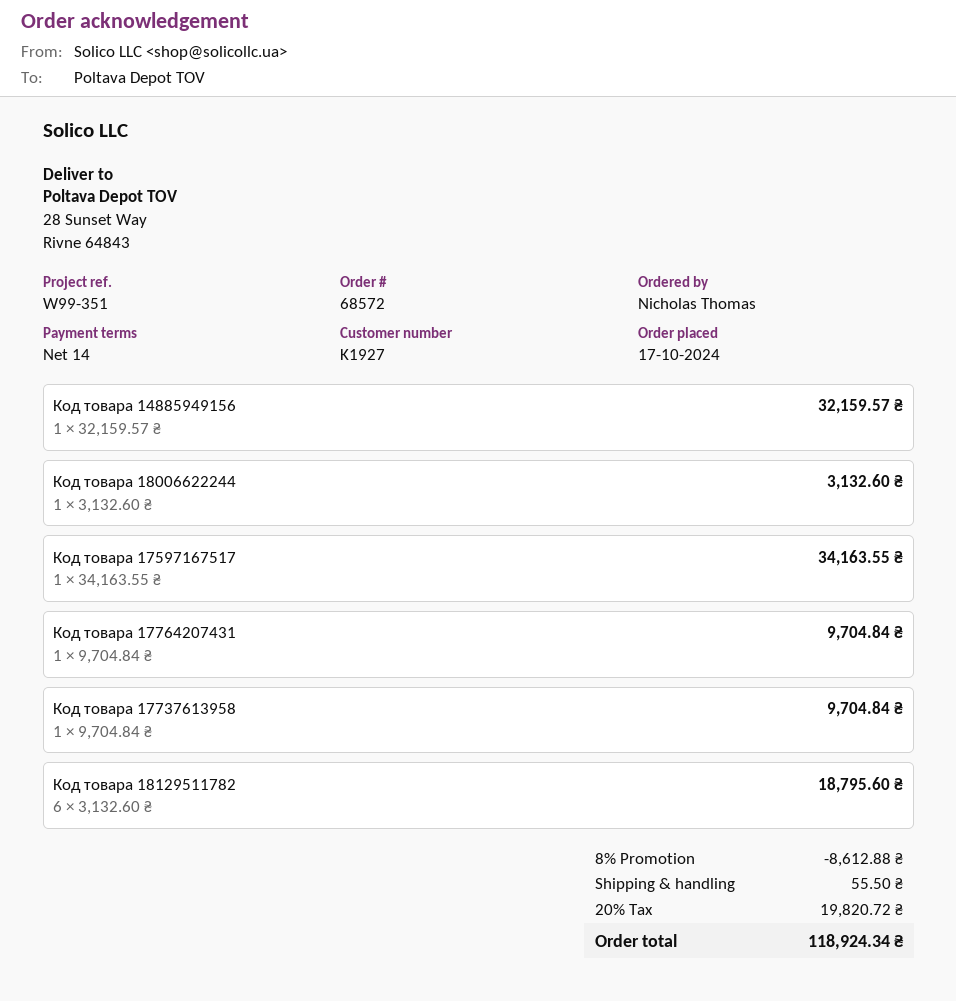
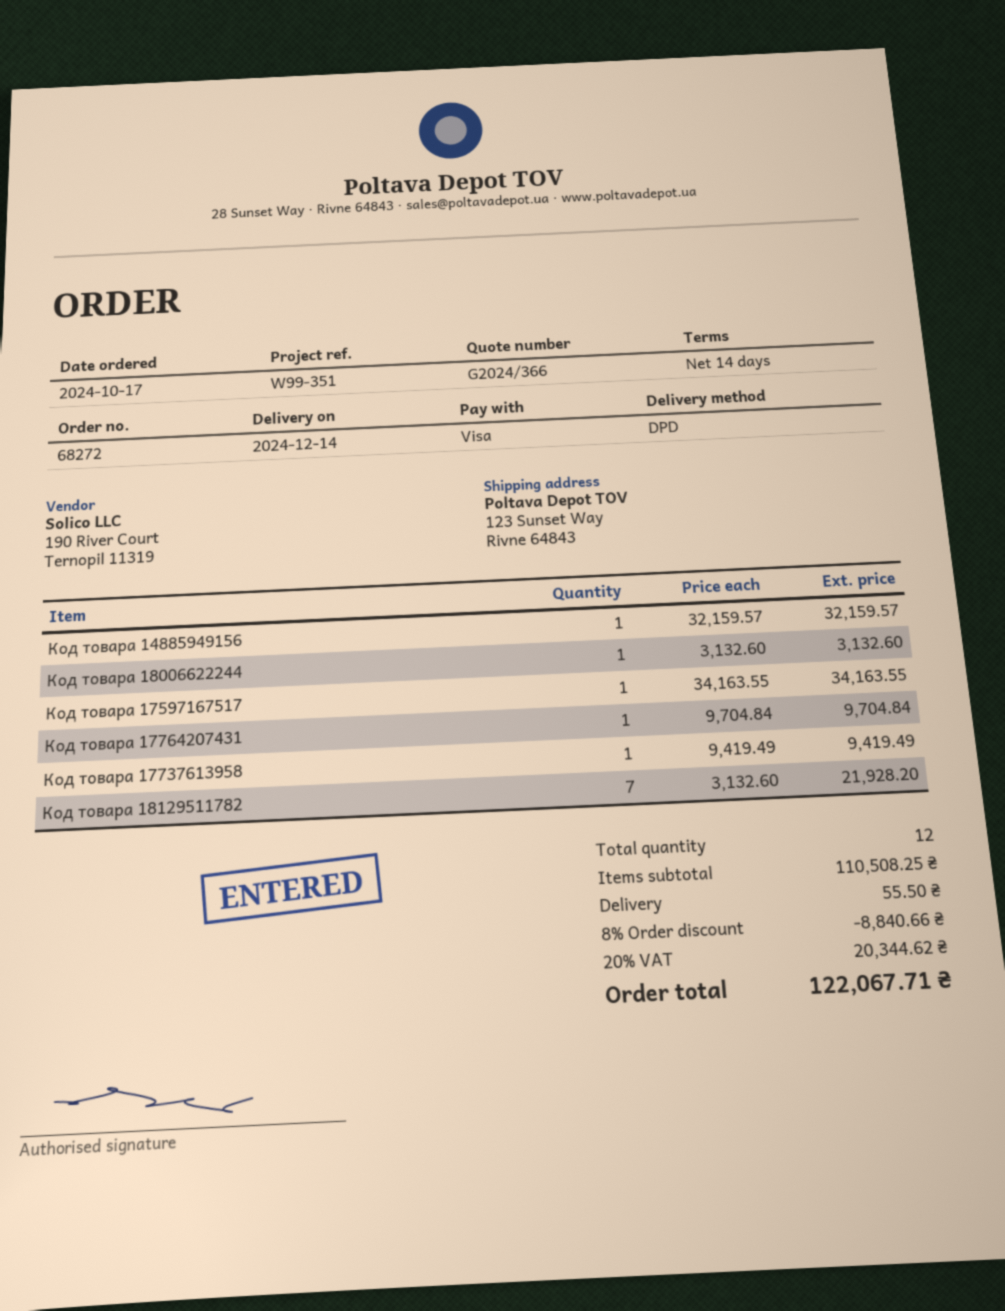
order number: 68572 -> 68272
ship to: 28 Sunset Way, Rivne 64843 -> 123 Sunset Way, Rivne 64843
Код товара 17737613958: 1 x 9704.84 = 9704.84 -> 1 x 9419.49 = 9419.49
Код товара 18129511782: 6 x 3132.60 = 18795.60 -> 7 x 3132.60 = 21928.20
discount: 8% = 8612.88 -> 8% = 8840.66
tax: 20% = 19820.72 -> 20% = 20344.62
total: 118924.34 -> 122067.71

